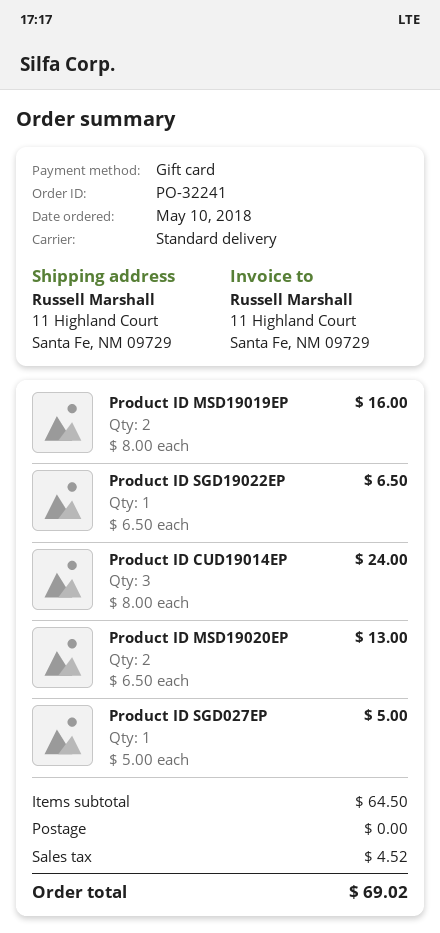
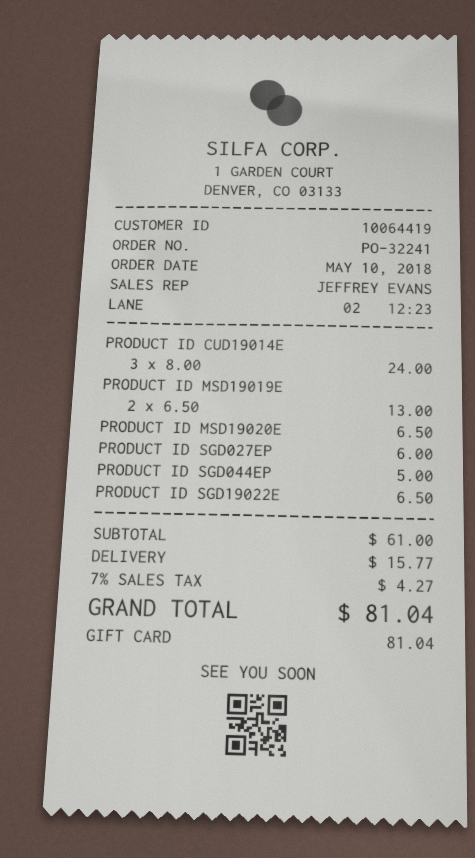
Product ID MSD19019EP: 2 x 8.00 = 16.00 -> 2 x 6.50 = 13.00
Product ID MSD19020EP: 2 x 6.50 = 13.00 -> 1 x 6.50 = 6.50
Product ID SGD027EP: 1 x 5.00 = 5.00 -> 1 x 6.00 = 6.00
PRODUCT ID SGD044EP: none -> 1 x 5.00 = 5.00
subtotal: 64.50 -> 61.00
shipping: 0.00 -> 15.77
tax: 4.52 -> 4.27
total: 69.02 -> 81.04

